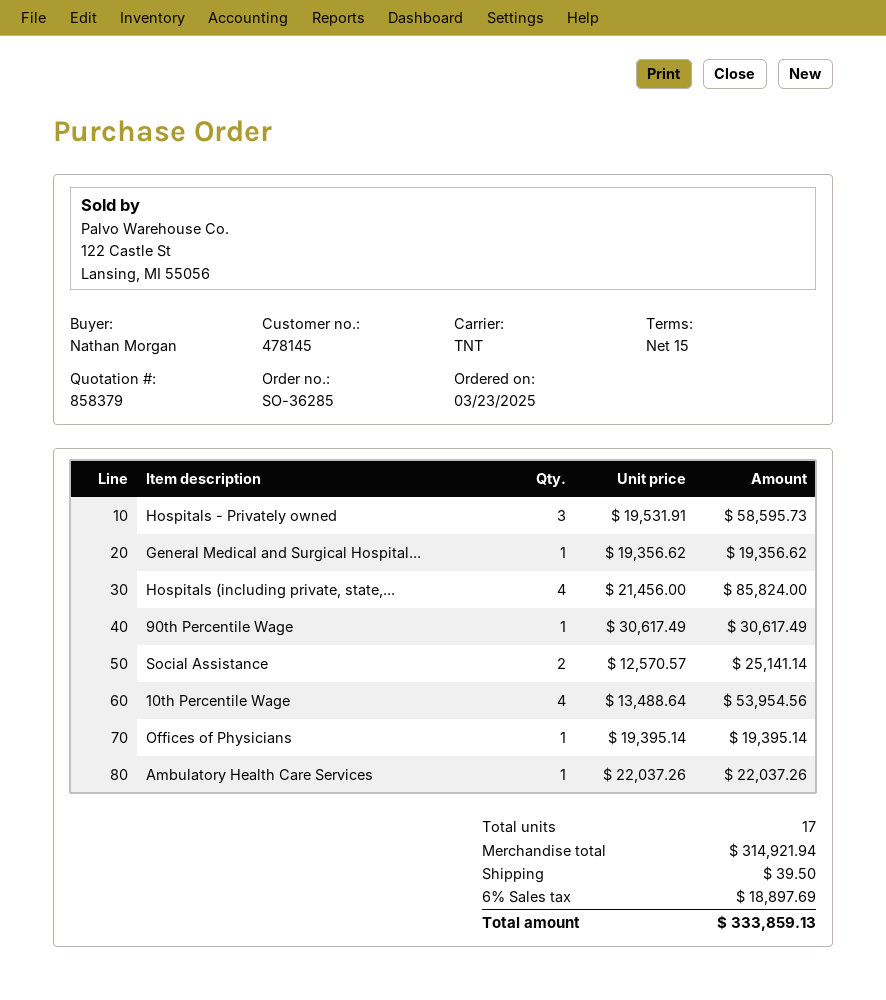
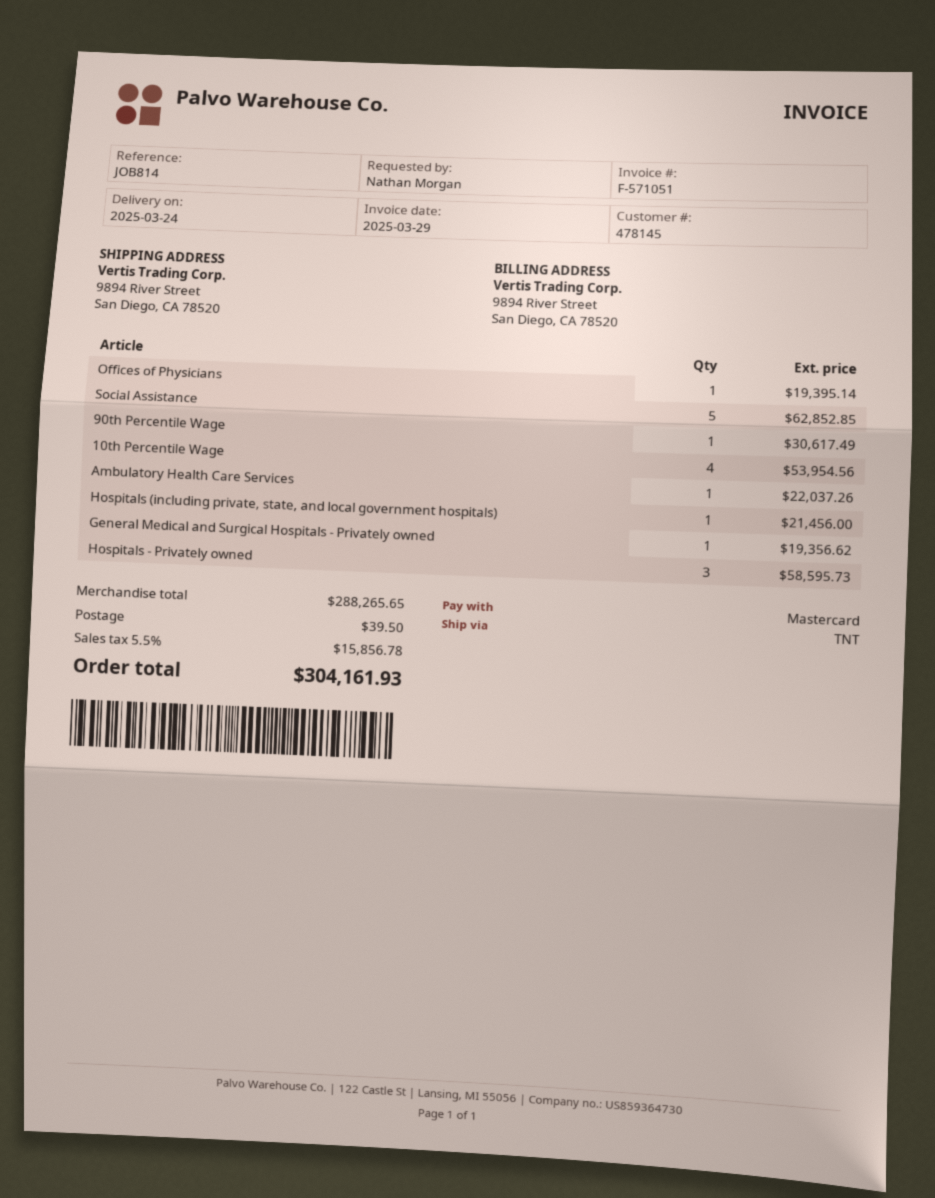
Hospitals (including private, state,...: 4 for 85824.00 -> 1 for 21456.00
Social Assistance: 2 for 25141.14 -> 5 for 62852.85
subtotal: 314921.94 -> 288265.65
tax: 6% = 18897.69 -> 5.5% = 15856.78
total: 333859.13 -> 304161.93

